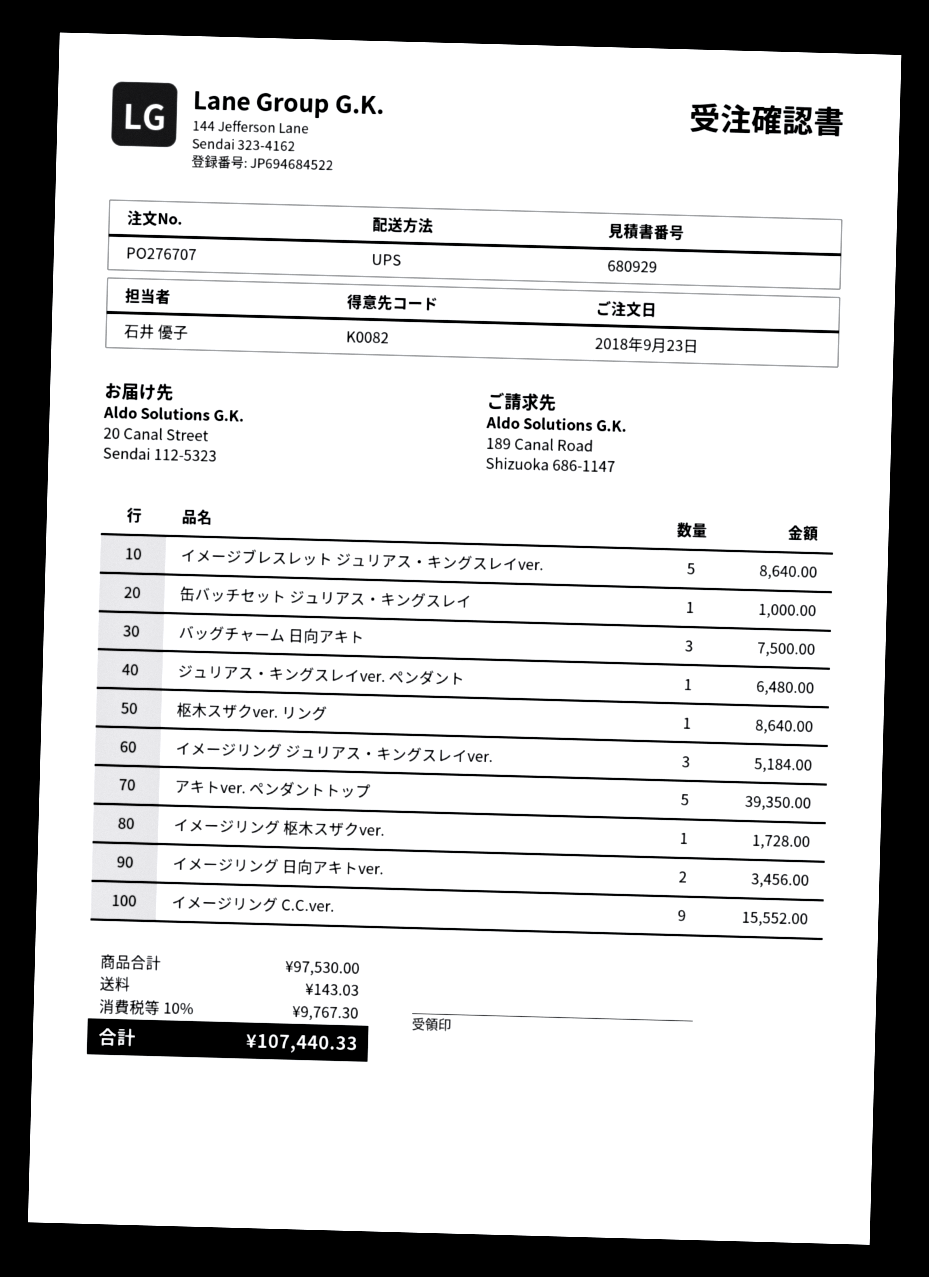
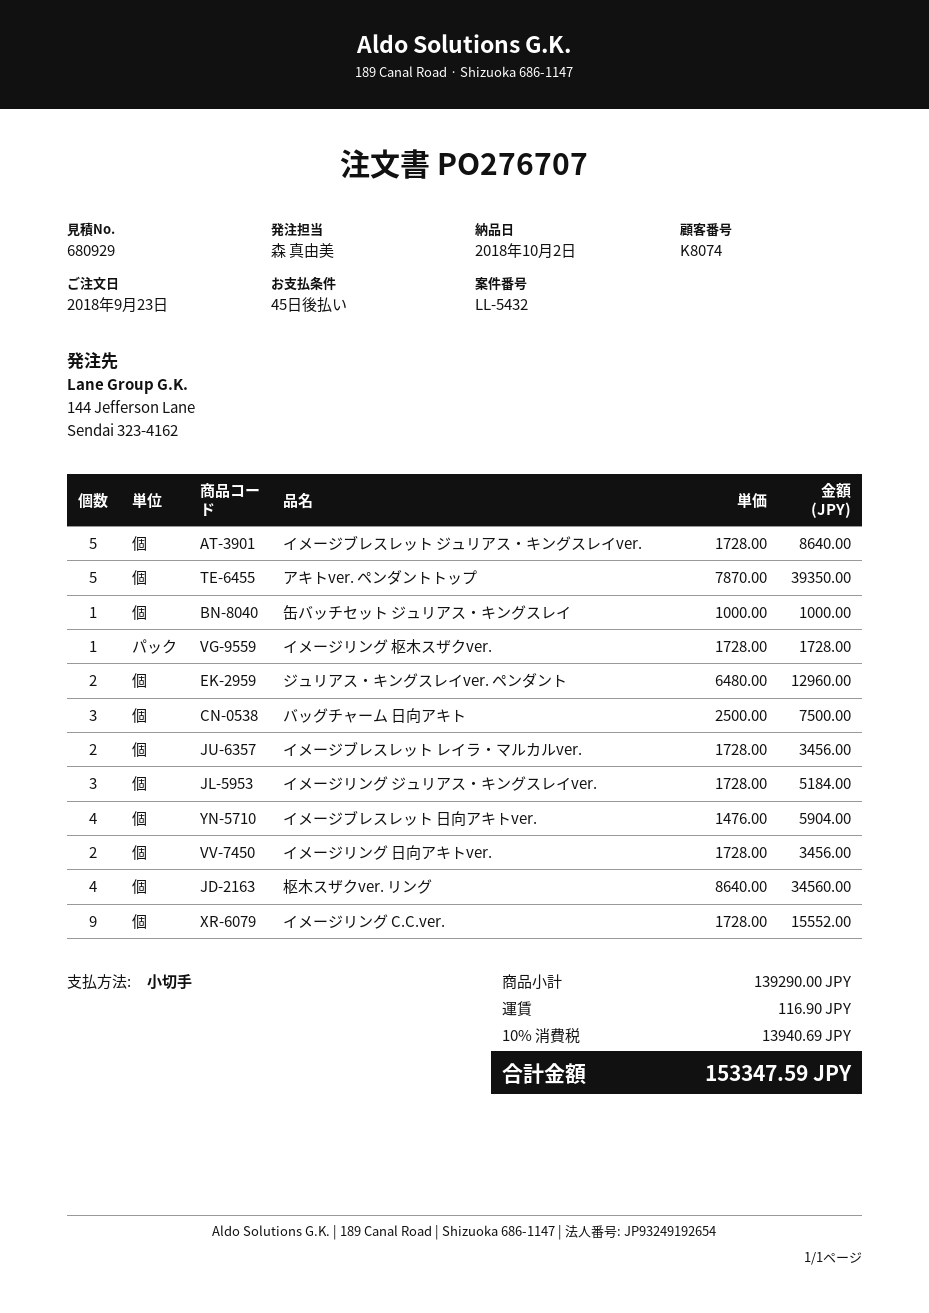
customer number: K0082 -> K8074
ジュリアス・キングスレイver. ペンダント: 1 for 6480.00 -> 2 for 12960.00
枢木スザクver. リング: 1 for 8640.00 -> 4 for 34560.00
イメージブレスレット レイラ・マルカルver.: none -> 2 for 3456.00
イメージブレスレット 日向アキトver.: none -> 4 for 5904.00
subtotal: 97530.00 -> 139290.00
shipping: 143.03 -> 116.90
tax: 10% = 9767.30 -> 10% = 13940.69
total: 107440.33 -> 153347.59

